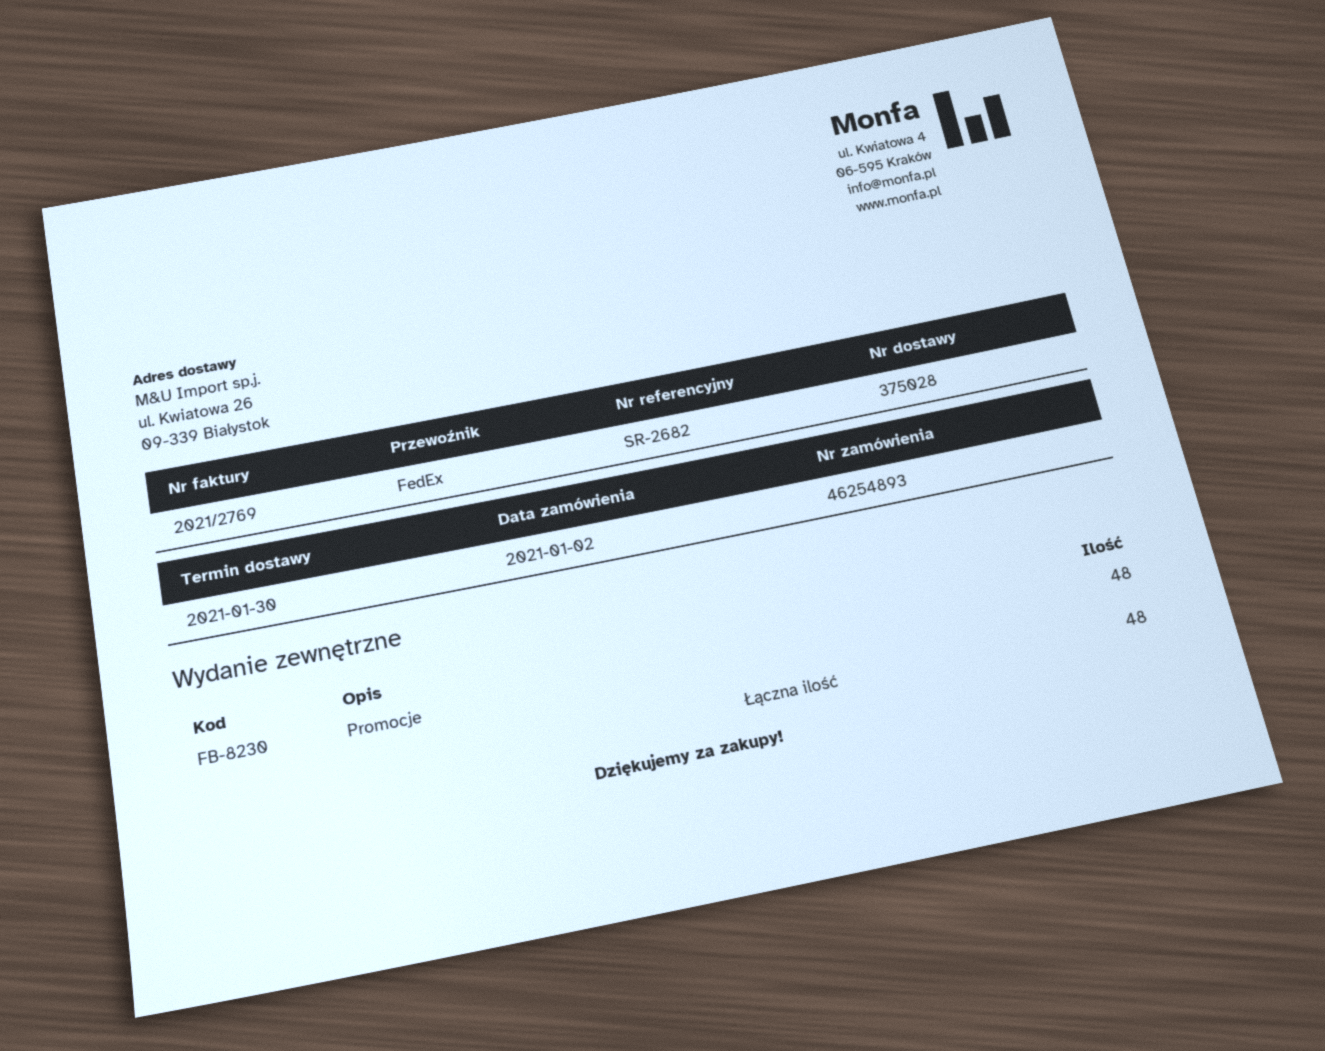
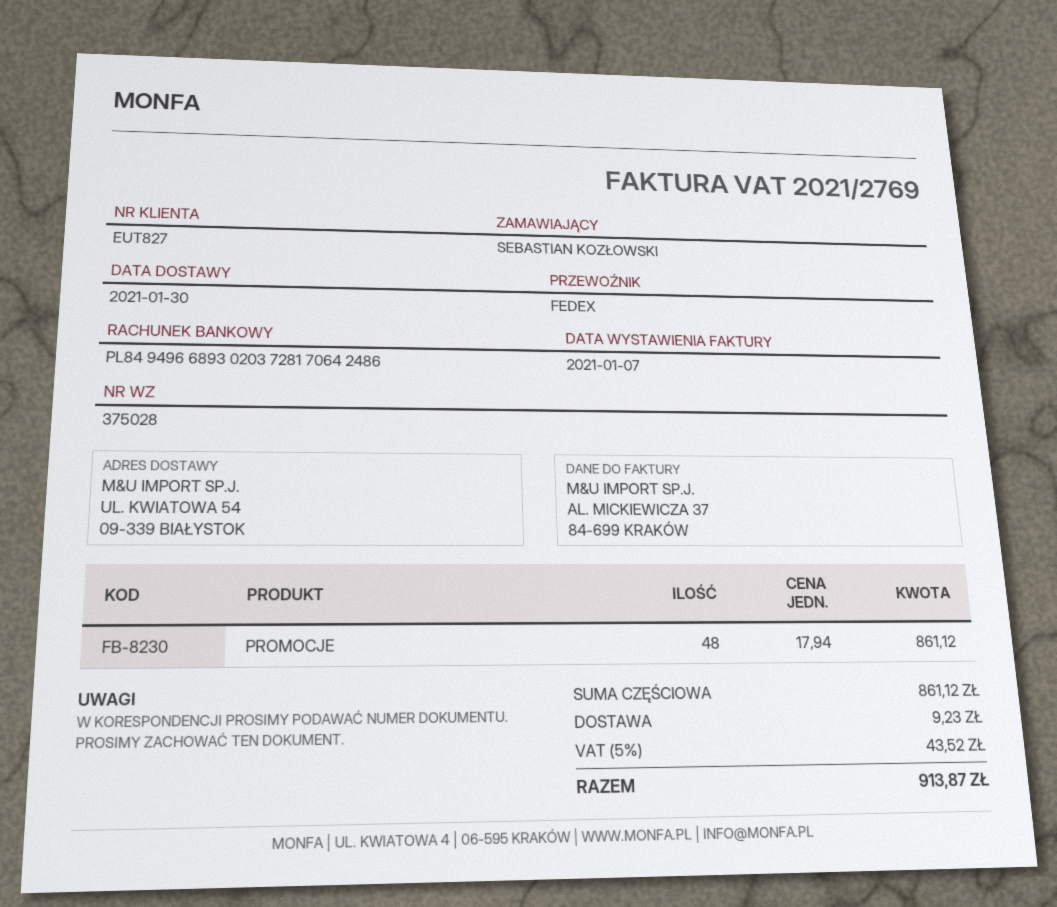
ship to: ul. Kwiatowa 26, 09-339 Białystok -> UL. KWIATOWA 54, 09-339 BIAŁYSTOK

